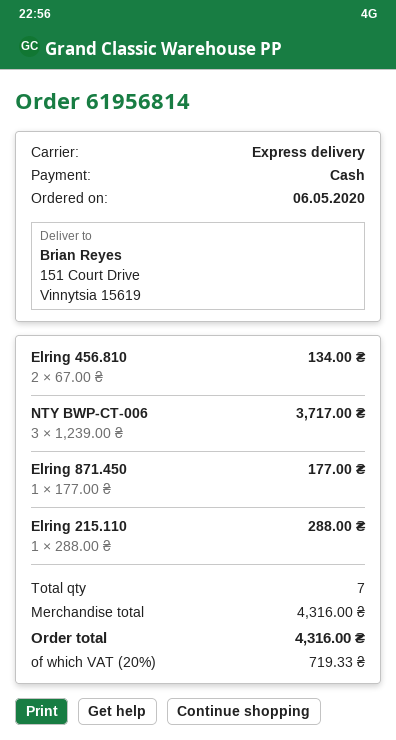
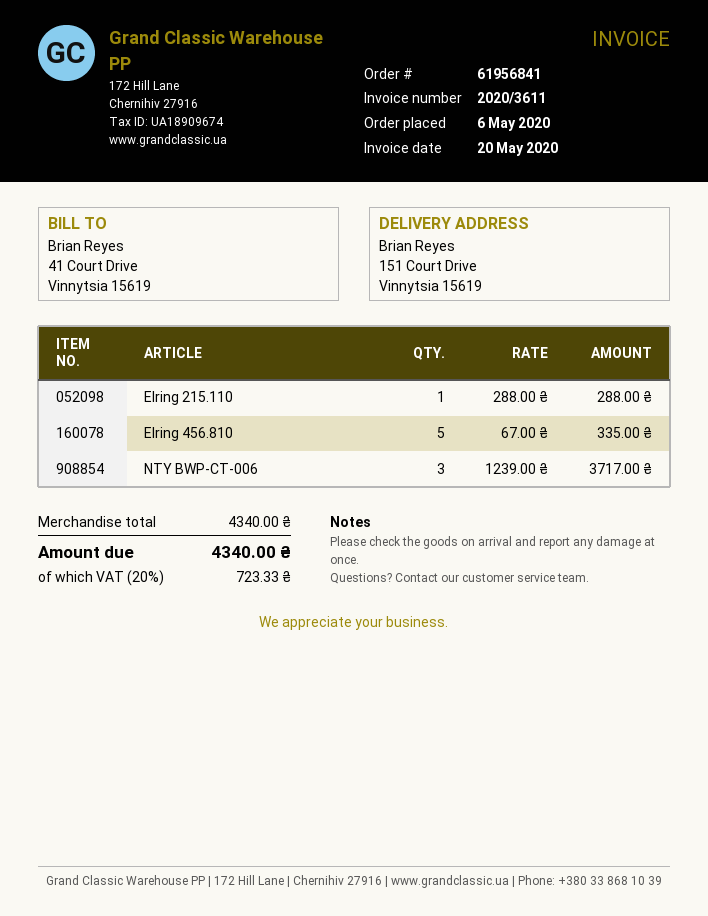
order number: 61956814 -> 61956841
Elring 456.810: 2 x 67.00 = 134.00 -> 5 x 67.00 = 335.00
Elring 871.450: 1 x 177.00 = 177.00 -> none
subtotal: 4316.00 -> 4340.00
tax: 20% = 719.33 -> 20% = 723.33
total: 4316.00 -> 4340.00

